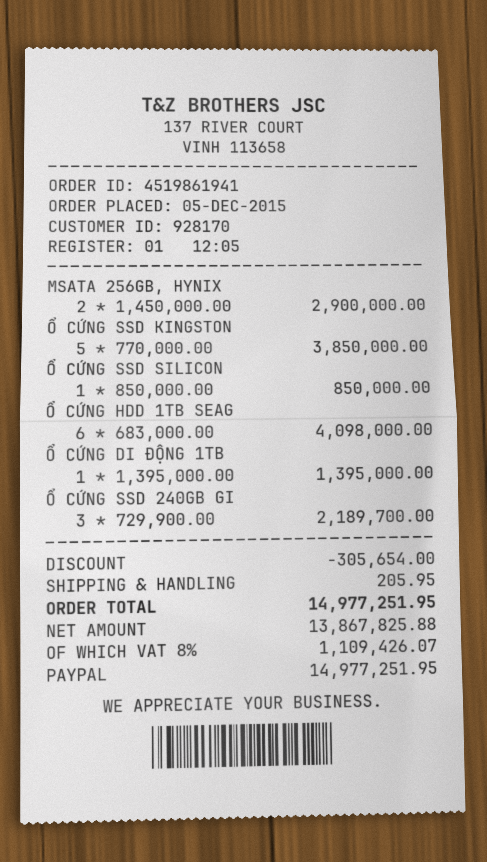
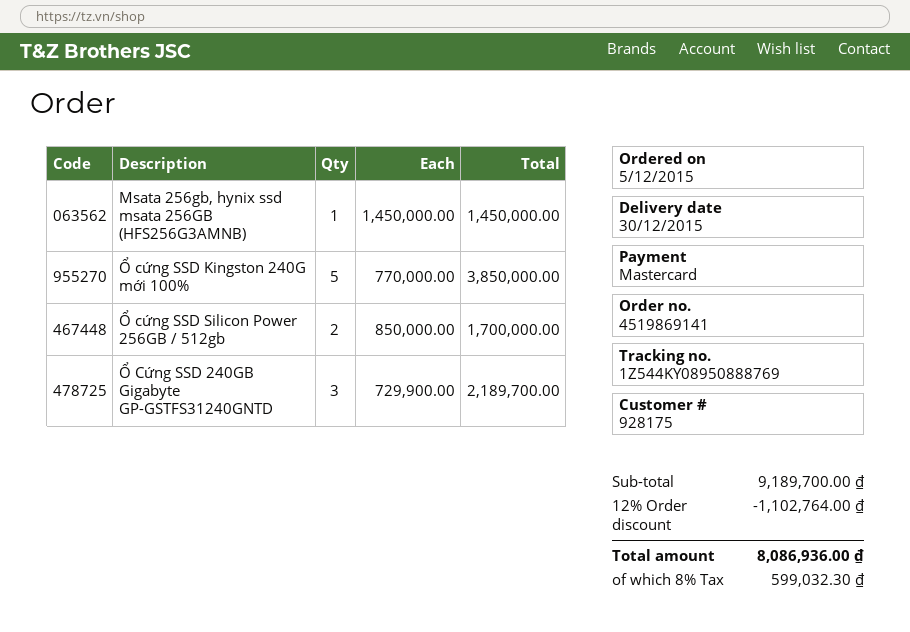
order number: 4519861941 -> 4519869141
customer number: 928170 -> 928175
payment method: PayPal -> Mastercard
MSATA 256GB, HYNIX: 2 x 1450000.00 = 2900000.00 -> 1 x 1450000.00 = 1450000.00
Ổ CỨNG SSD SILICON: 1 x 850000.00 = 850000.00 -> 2 x 850000.00 = 1700000.00
Ổ CỨNG HDD 1TB SEAG: 6 x 683000.00 = 4098000.00 -> none
Ổ CỨNG DI ĐỘNG 1TB: 1 x 1395000.00 = 1395000.00 -> none
discount: 305654.00 -> 1102764.00
shipping: 205.95 -> none
tax: 8% = 1109426.07 -> 8% = 599032.30
total: 14977251.95 -> 8086936.00

